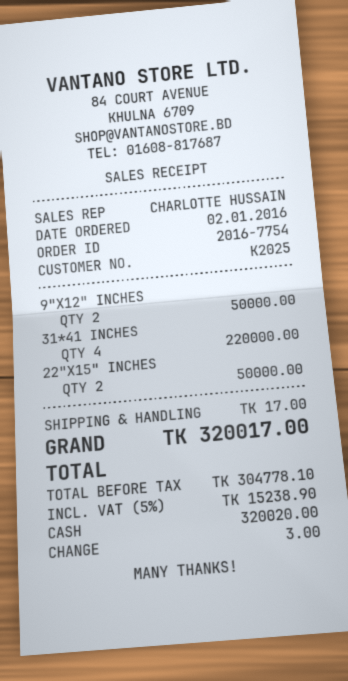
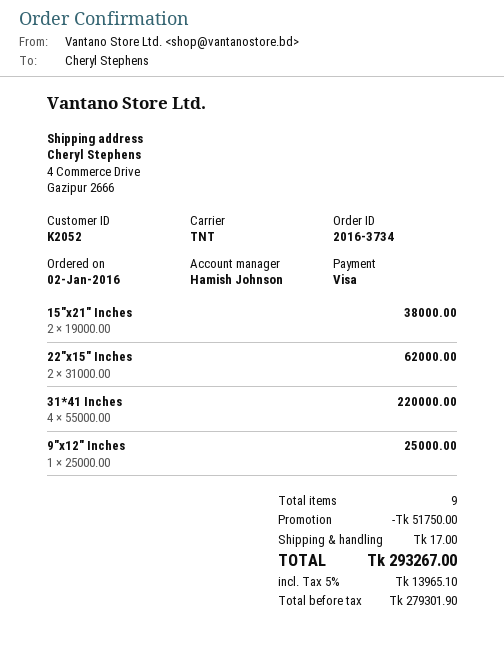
order number: 2016-7754 -> 2016-3734
customer number: K2025 -> K2052
sales rep: CHARLOTTE HUSSAIN -> Hamish Johnson
payment method: cash -> Visa
9"X12" INCHES: 2 for 50000.00 -> 1 for 25000.00
22"X15" INCHES: 2 for 50000.00 -> 2 for 62000.00
15"x21" Inches: none -> 2 for 38000.00
discount: none -> 51750.00
net: 304778.10 -> 279301.90
tax: 5% = 15238.90 -> 5% = 13965.10
total: 320017.00 -> 293267.00

